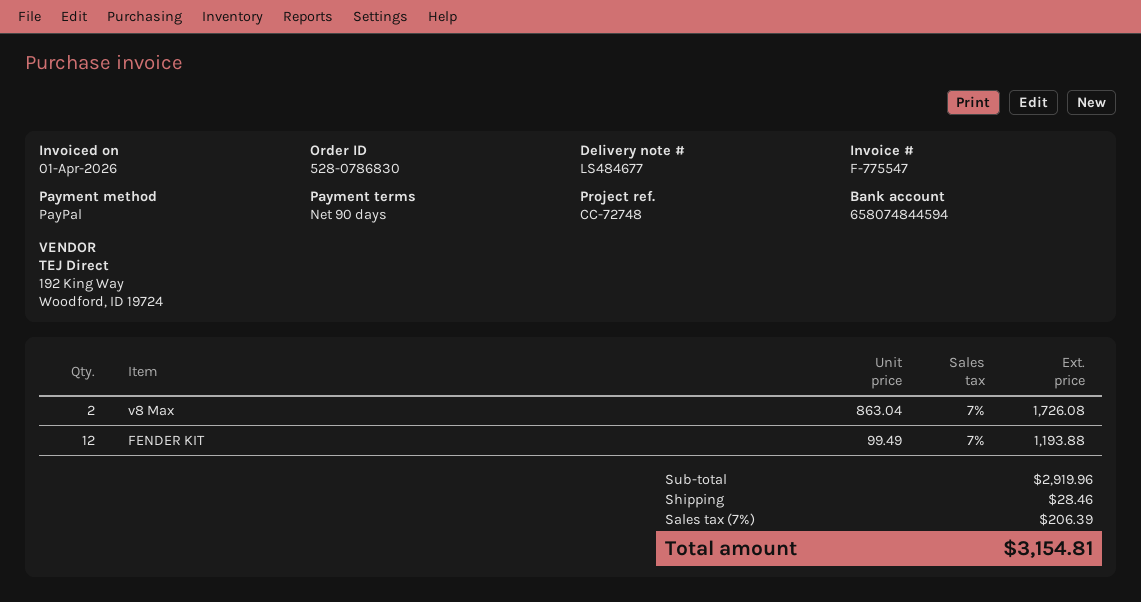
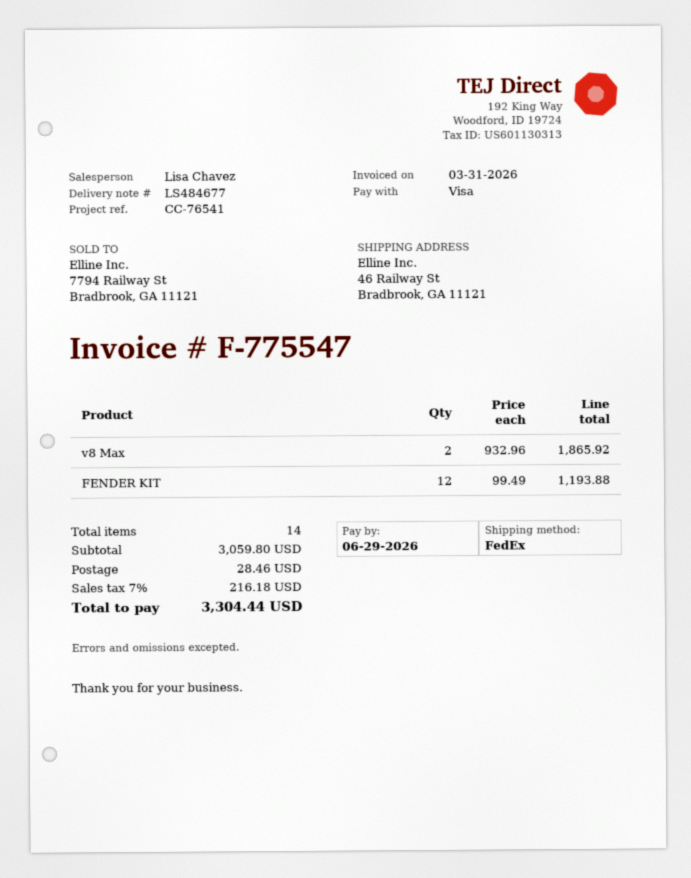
invoice date: 2026-04-01 -> 2026-03-31
reference: CC-72748 -> CC-76541
payment method: PayPal -> Visa
v8 Max: 2 x 863.04 = 1726.08 -> 2 x 932.96 = 1865.92
subtotal: 2919.96 -> 3059.80
tax: 7% = 206.39 -> 7% = 216.18
total: 3154.81 -> 3304.44

